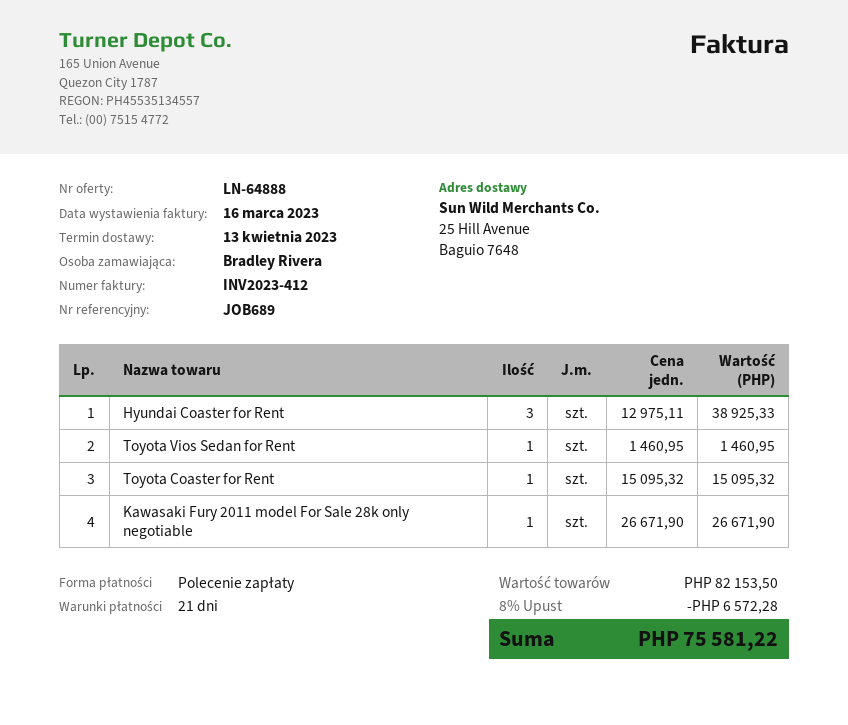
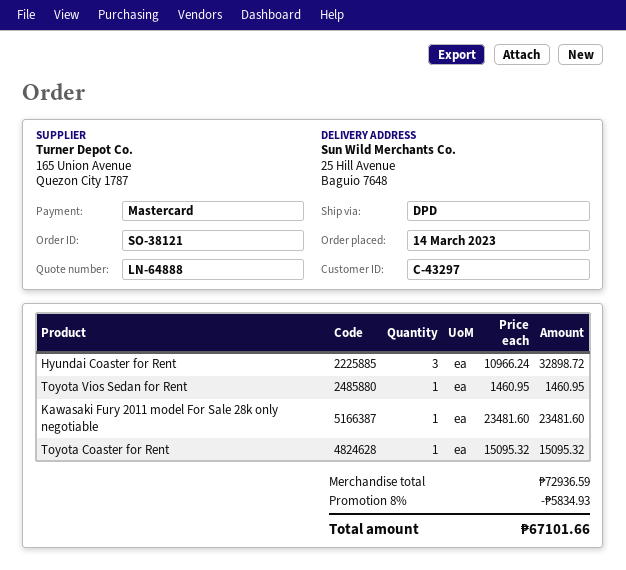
payment method: direct debit -> Mastercard
Hyundai Coaster for Rent: 3 x 12975.11 = 38925.33 -> 3 x 10966.24 = 32898.72
Kawasaki Fury 2011 model For Sale 28k only negotiable: 1 x 26671.90 = 26671.90 -> 1 x 23481.60 = 23481.60
subtotal: 82153.50 -> 72936.59
discount: 8% = 6572.28 -> 8% = 5834.93
total: 75581.22 -> 67101.66

